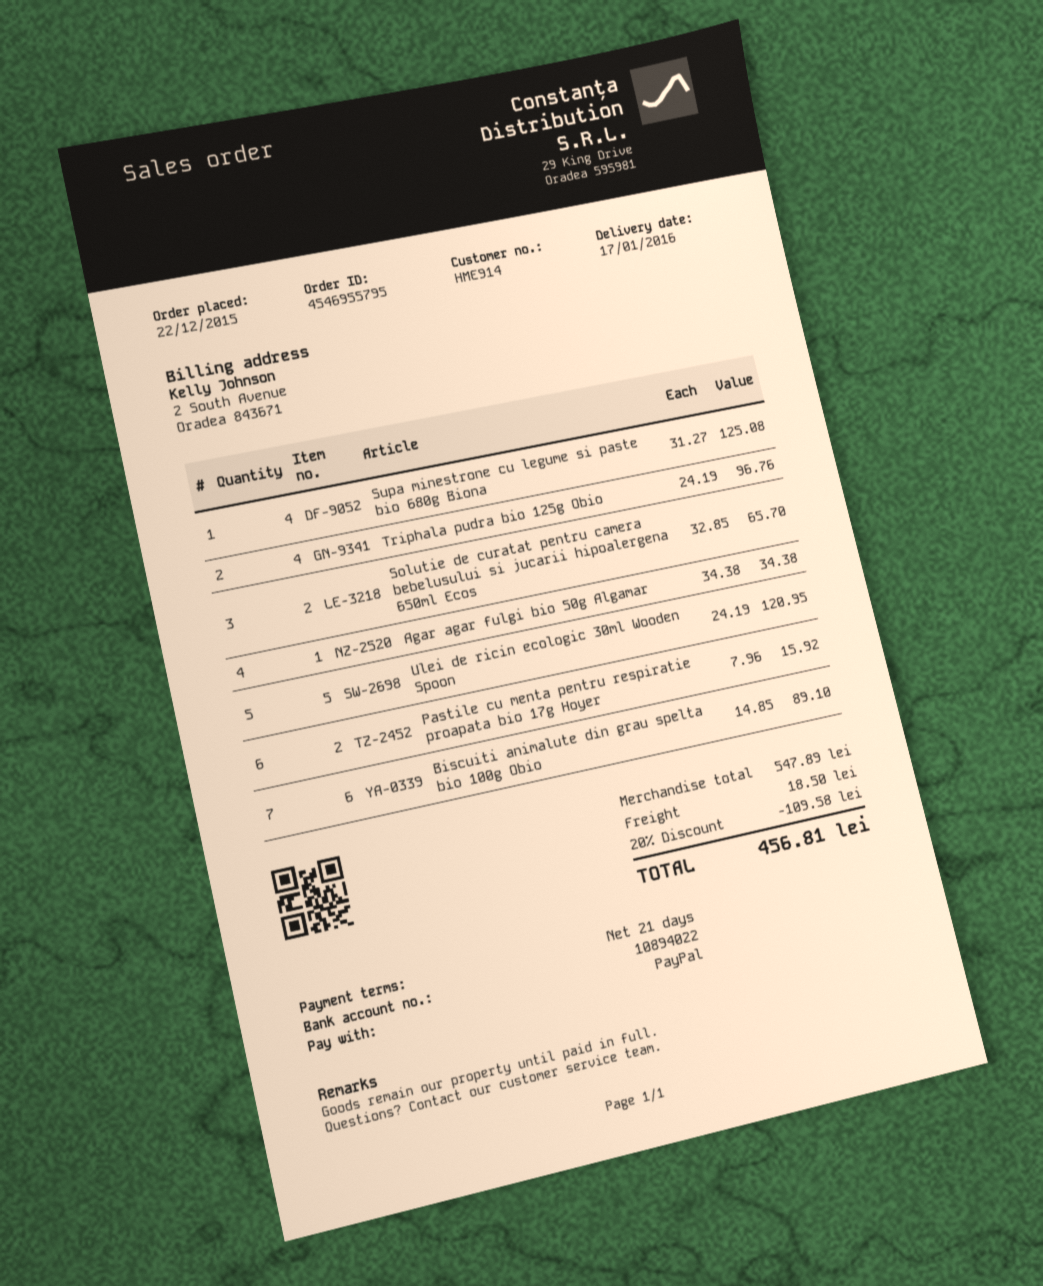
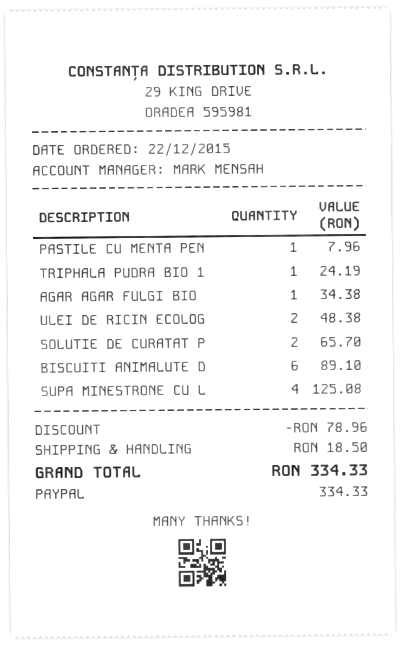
Triphala pudra bio 125g Obio: 4 for 96.76 -> 1 for 24.19
Ulei de ricin ecologic 30ml Wooden Spoon: 5 for 120.95 -> 2 for 48.38
Pastile cu menta pentru respiratie proapata bio 17g Hoyer: 2 for 15.92 -> 1 for 7.96
discount: 109.58 -> 78.96
total: 456.81 -> 334.33

